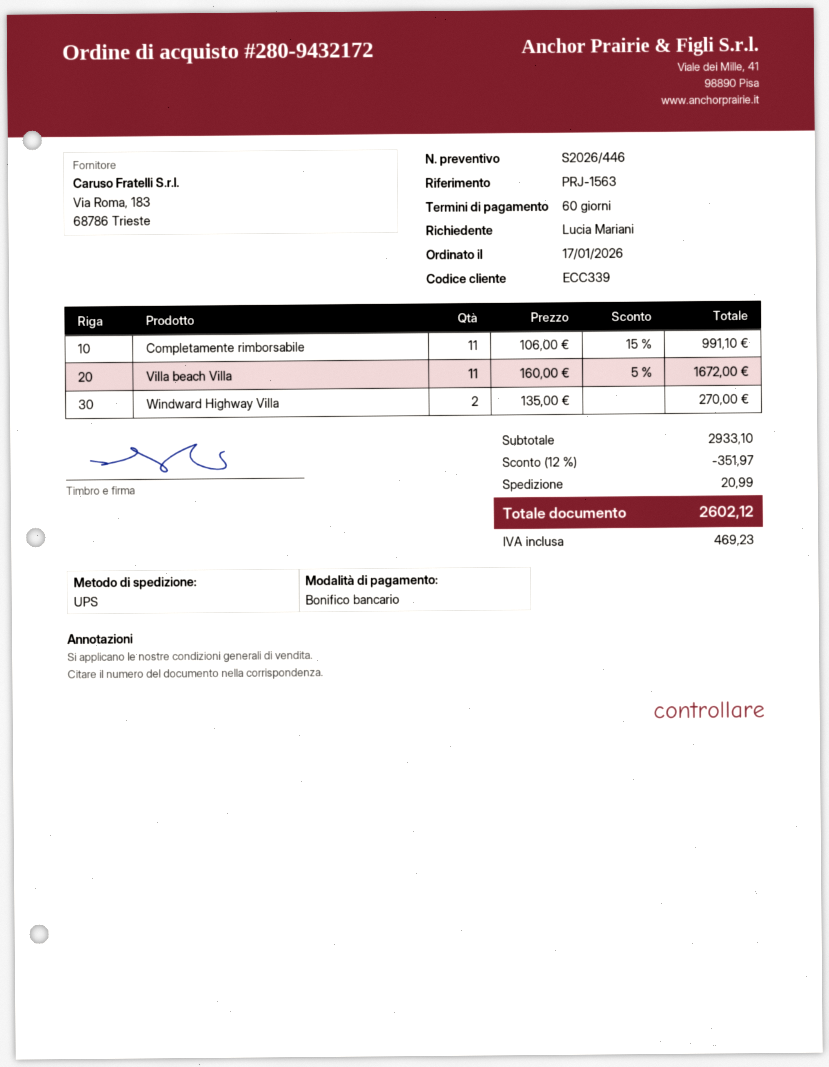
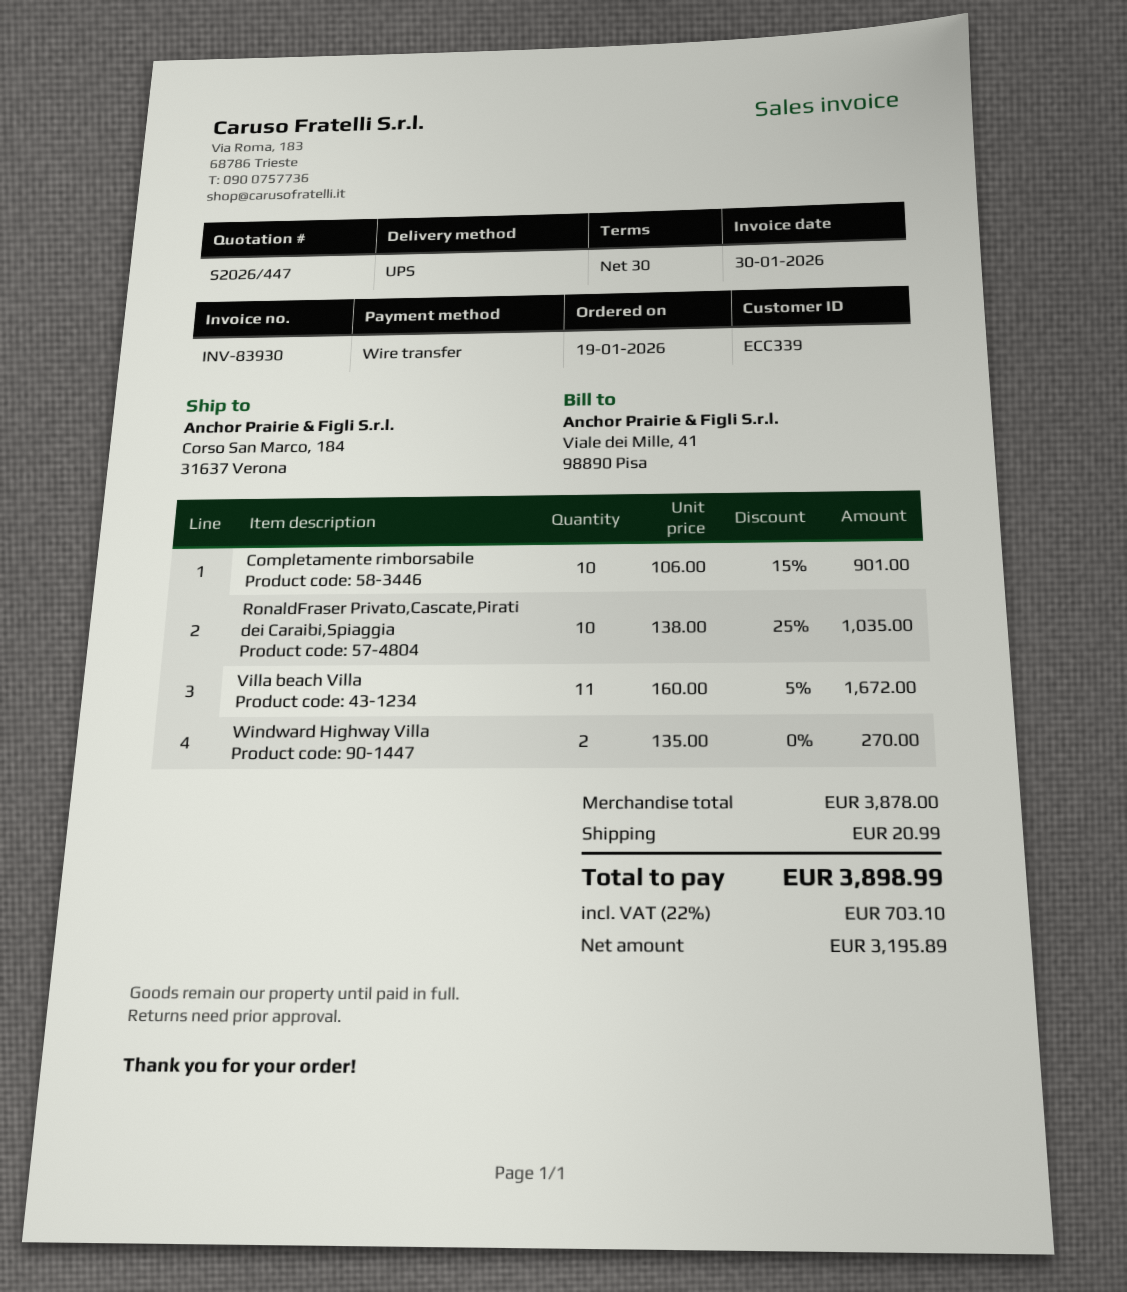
quote number: S2026/446 -> S2026/447
order date: 2026-01-17 -> 2026-01-19
payment terms: 60 days -> 30 days
Completamente rimborsabile: 11 x 106.00 - 15% = 991.10 -> 10 x 106.00 - 15% = 901.00
RonaldFraser Privato,Cascate,Pirati dei Caraibi,Spiaggia: none -> 10 x 138.00 - 25% = 1035.00
subtotal: 2933.10 -> 3878.00
discount: 12% = 351.97 -> none
tax: 469.23 -> 703.10
total: 2602.12 -> 3898.99

